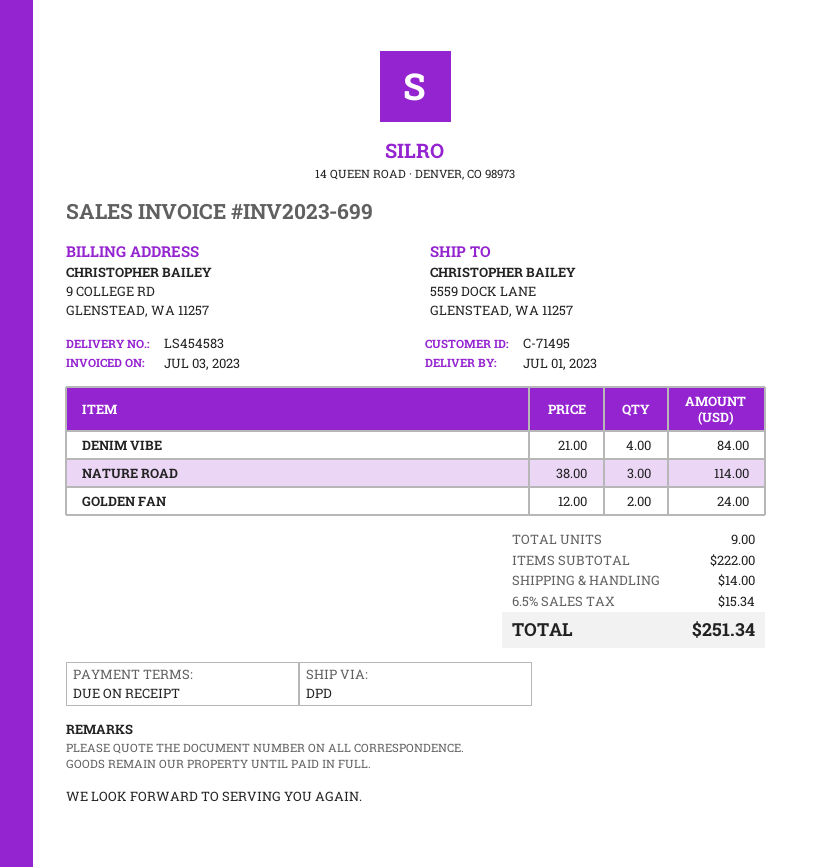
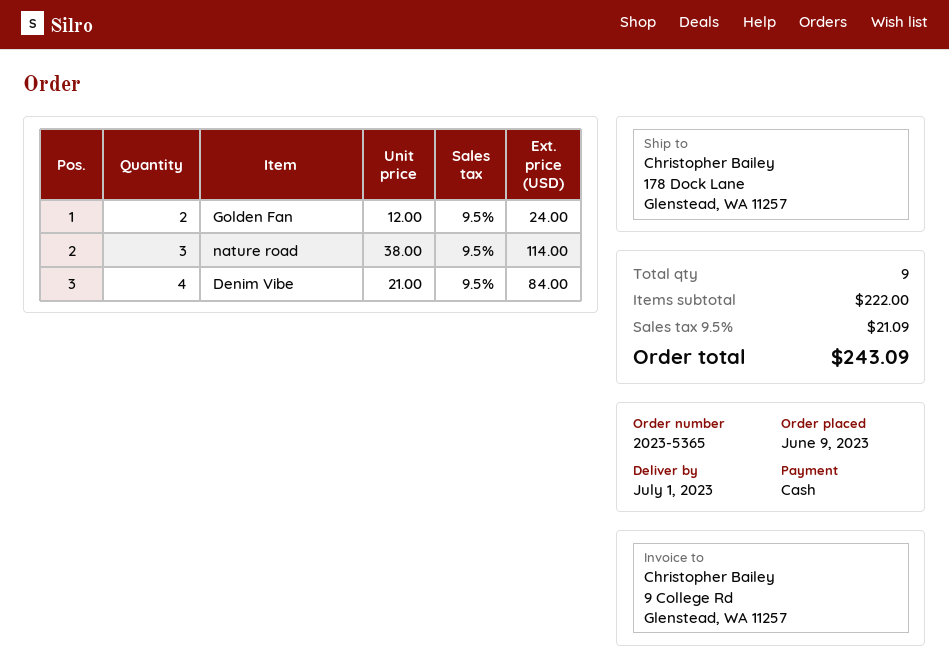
ship to: 5559 DOCK LANE, GLENSTEAD, WA 11257 -> 178 Dock Lane, Glenstead, WA 11257
shipping: 14.00 -> none
tax: 6.5% = 15.34 -> 9.5% = 21.09
total: 251.34 -> 243.09

